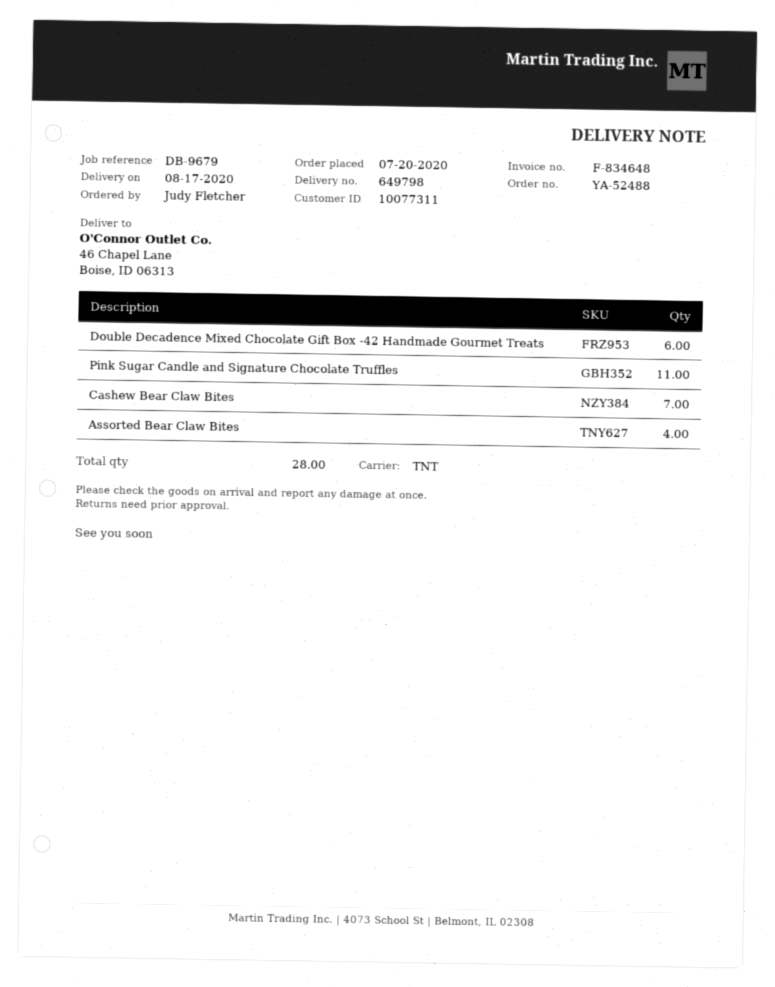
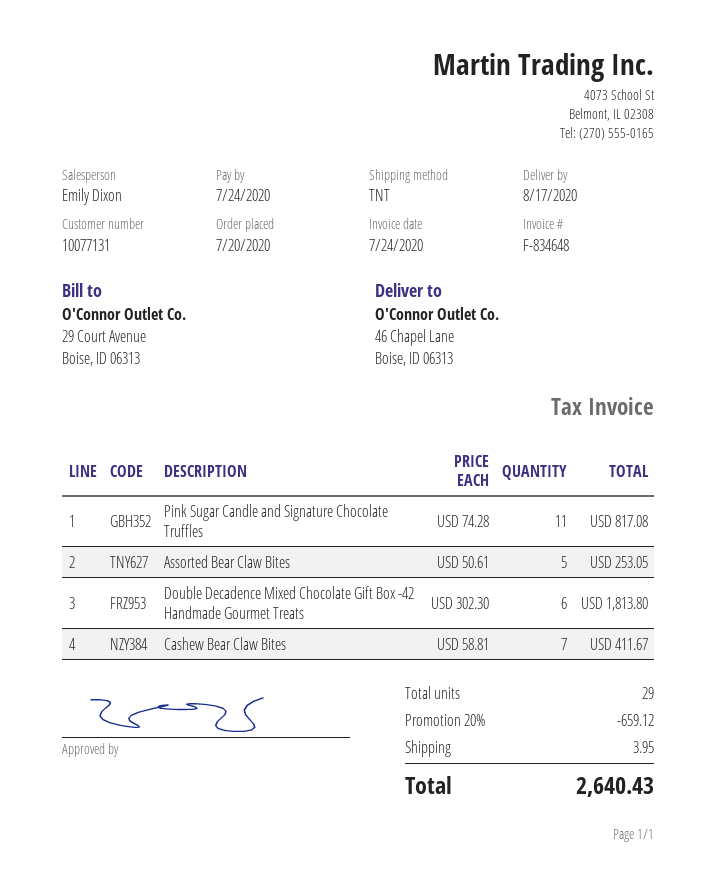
customer number: 10077311 -> 10077131
Assorted Bear Claw Bites: 4 -> 5
total quantity: 28 -> 29

